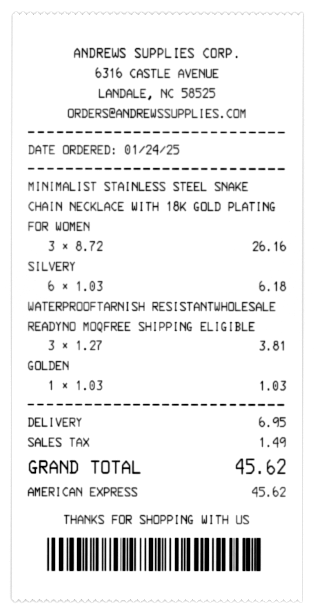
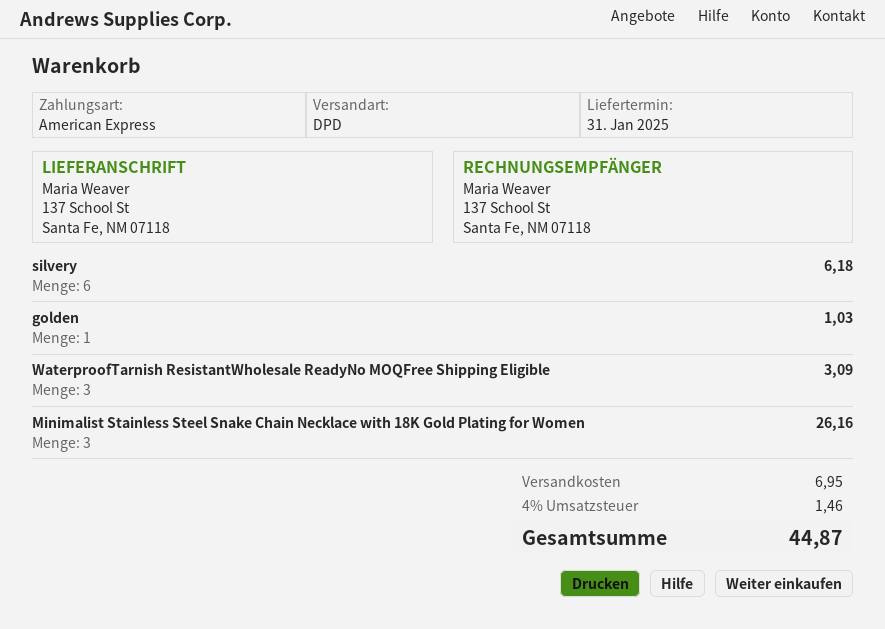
WATERPROOFTARNISH RESISTANTWHOLESALE READYNO MOQFREE SHIPPING ELIGIBLE: 3 for 3.81 -> 3 for 3.09
tax: 1.49 -> 1.46
total: 45.62 -> 44.87

